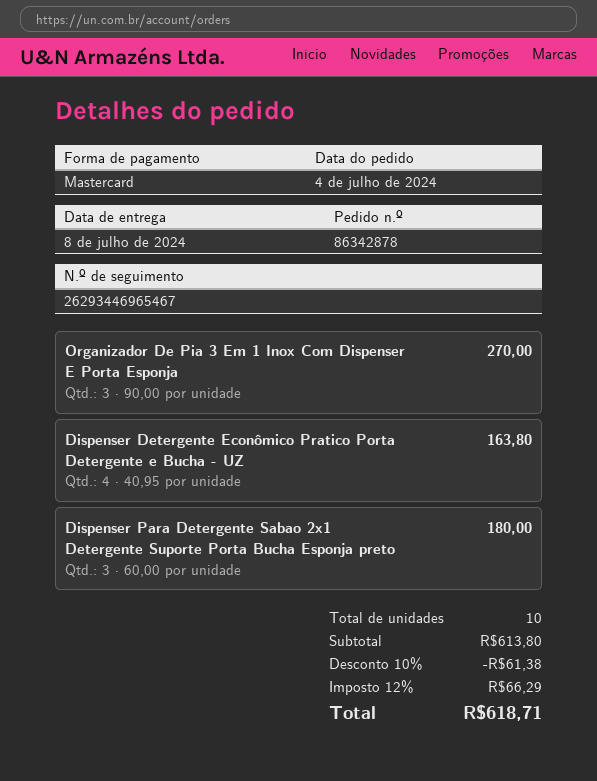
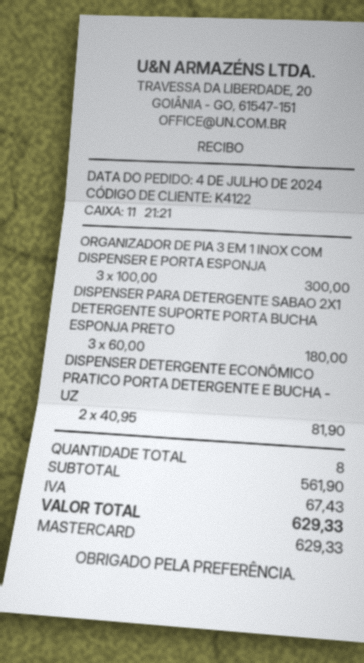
Organizador De Pia 3 Em 1 Inox Com Dispenser E Porta Esponja: 3 x 90.00 = 270.00 -> 3 x 100.00 = 300.00
Dispenser Detergente Econômico Pratico Porta Detergente e Bucha - UZ: 4 x 40.95 = 163.80 -> 2 x 40.95 = 81.90
total quantity: 10 -> 8
subtotal: 613.80 -> 561.90
discount: 10% = 61.38 -> none
tax: 66.29 -> 67.43
total: 618.71 -> 629.33

